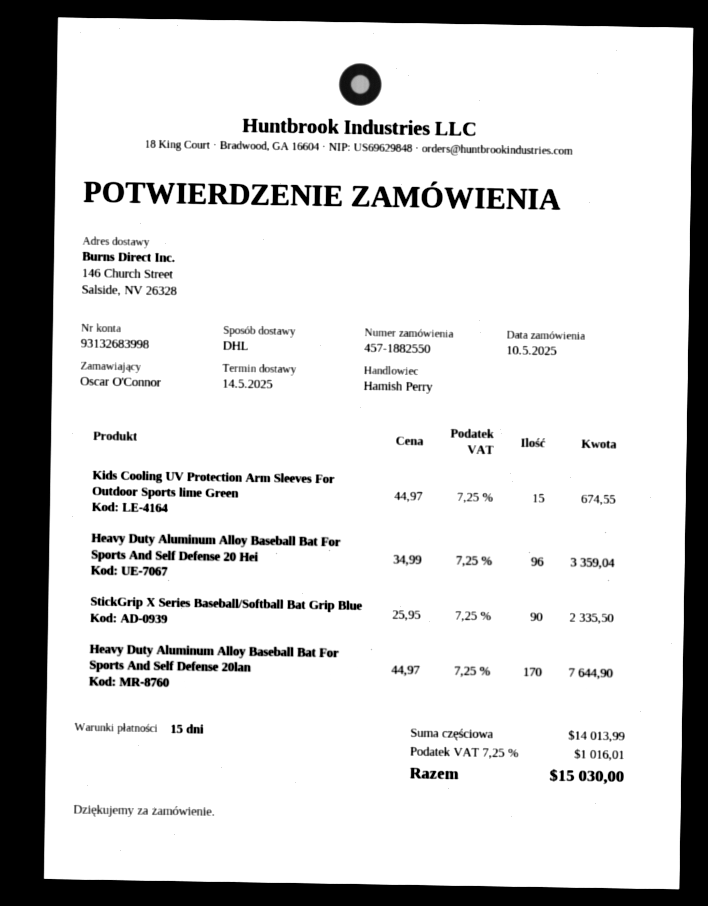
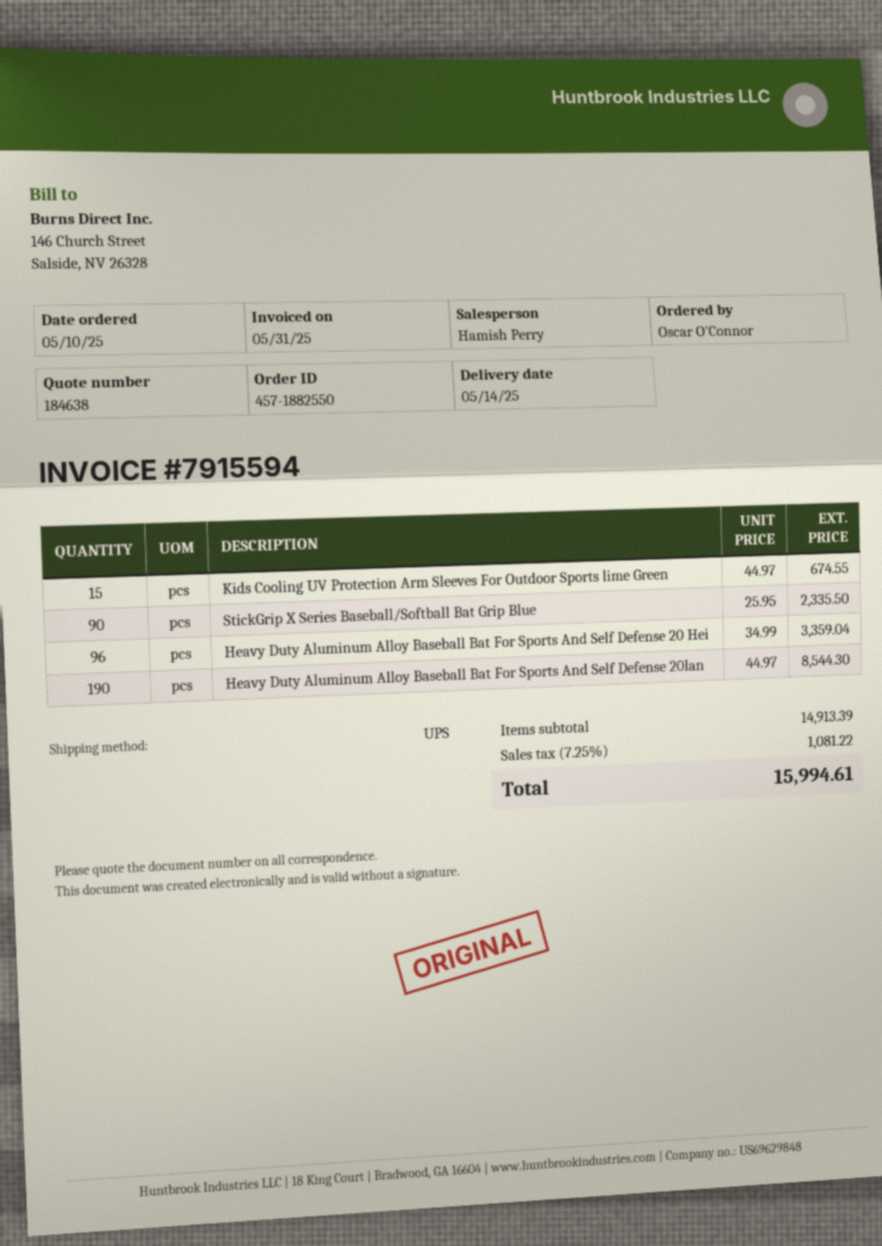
shipping method: DHL -> UPS
Heavy Duty Aluminum Alloy Baseball Bat For Sports And Self Defense 20lan: 170 x 44.97 = 7644.90 -> 190 x 44.97 = 8544.30
subtotal: 14013.99 -> 14913.39
tax: 7.25% = 1016.01 -> 7.25% = 1081.22
total: 15030.00 -> 15994.61

